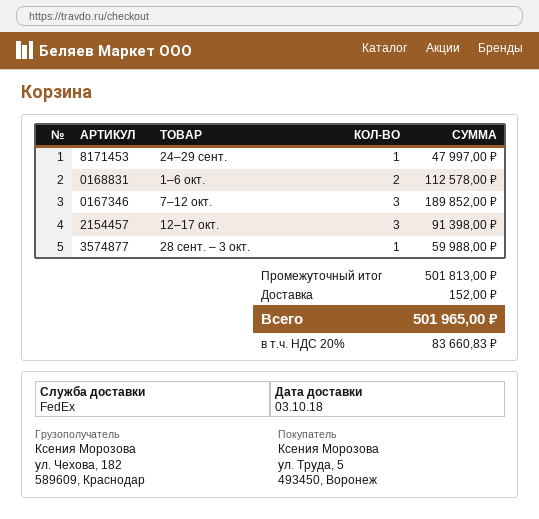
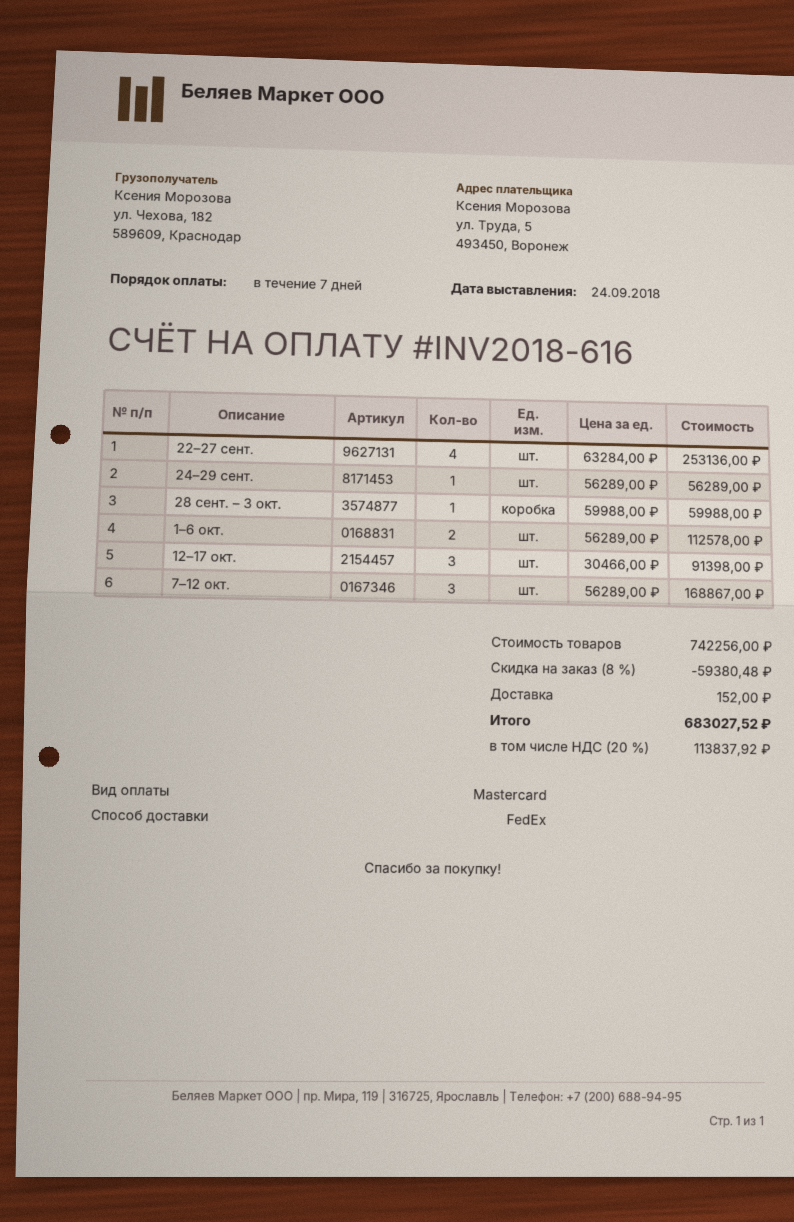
24–29 сент.: 1 for 47997.00 -> 1 for 56289.00
7–12 окт.: 3 for 189852.00 -> 3 for 168867.00
22–27 сент.: none -> 4 for 253136.00
subtotal: 501813.00 -> 742256.00
discount: none -> 8% = 59380.48
tax: 20% = 83660.83 -> 20% = 113837.92
total: 501965.00 -> 683027.52

